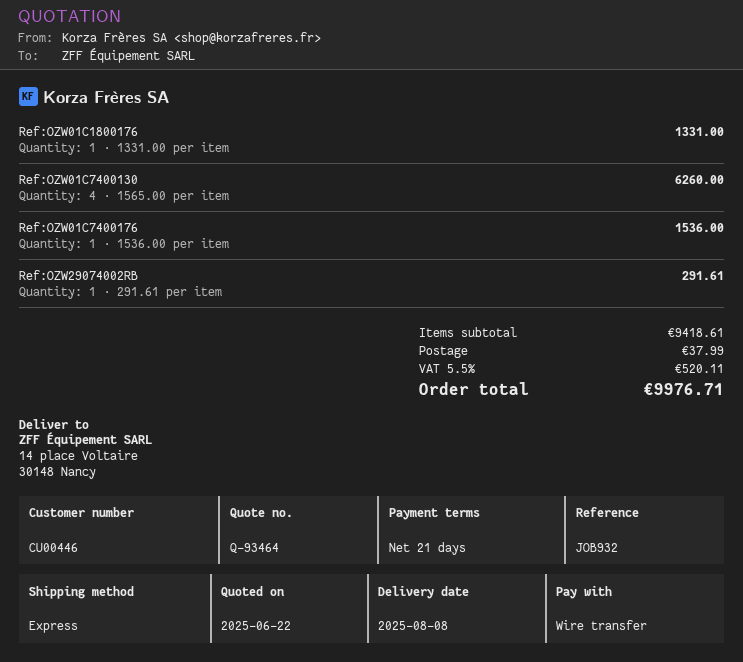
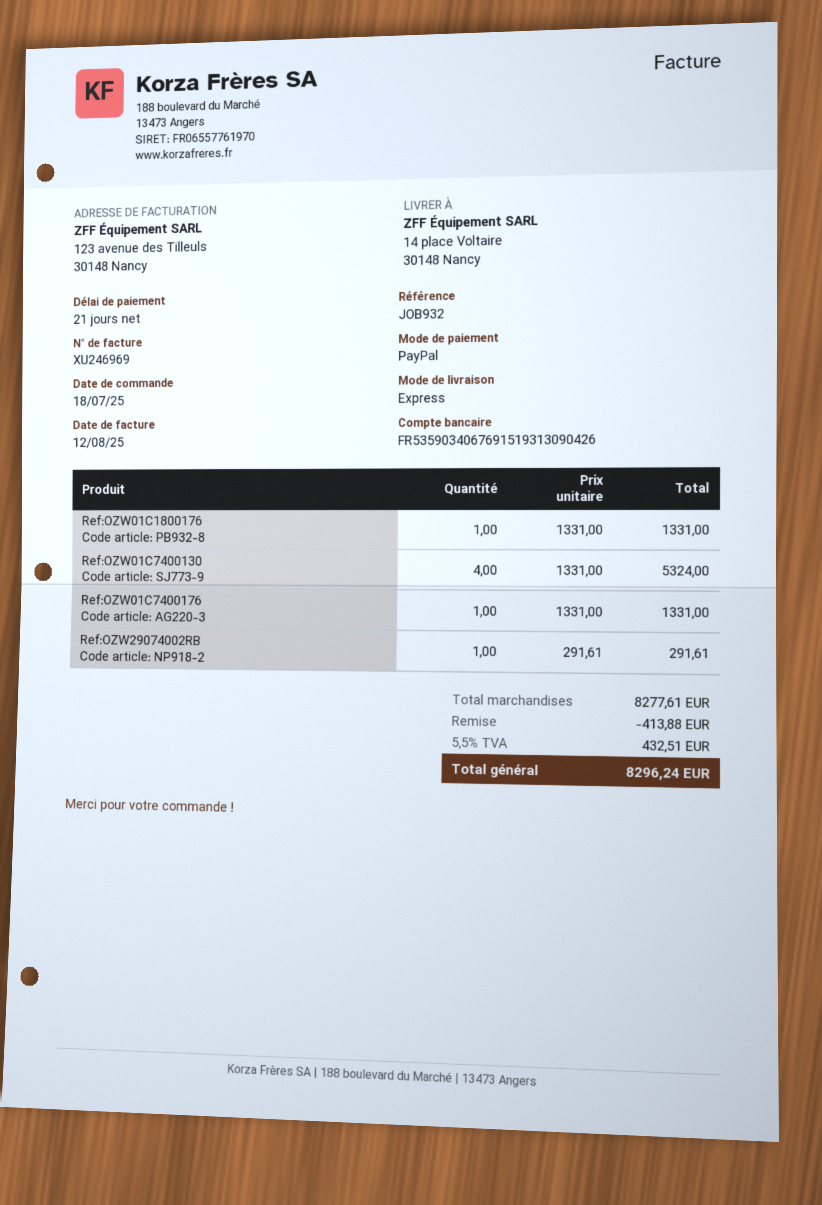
payment method: bank transfer -> PayPal
Ref:OZW01C7400130: 4 x 1565.00 = 6260.00 -> 4 x 1331.00 = 5324.00
Ref:OZW01C7400176: 1 x 1536.00 = 1536.00 -> 1 x 1331.00 = 1331.00
subtotal: 9418.61 -> 8277.61
discount: none -> 413.88
shipping: 37.99 -> none
tax: 5.5% = 520.11 -> 5.5% = 432.51
total: 9976.71 -> 8296.24

